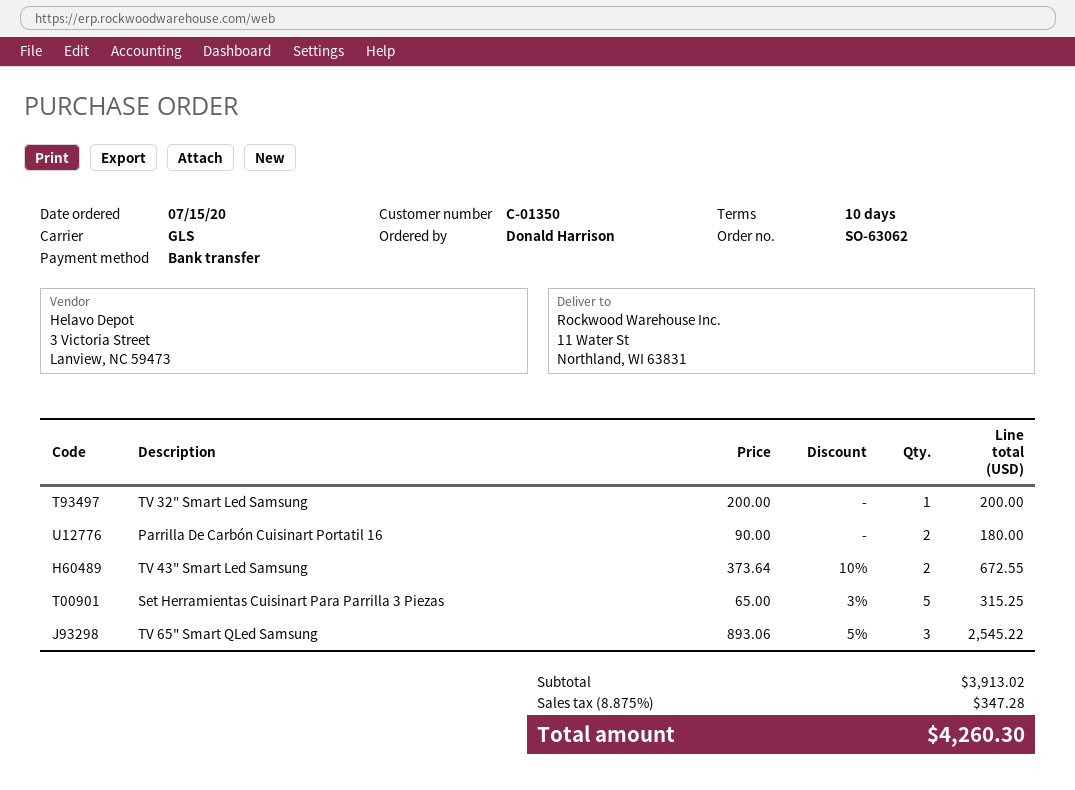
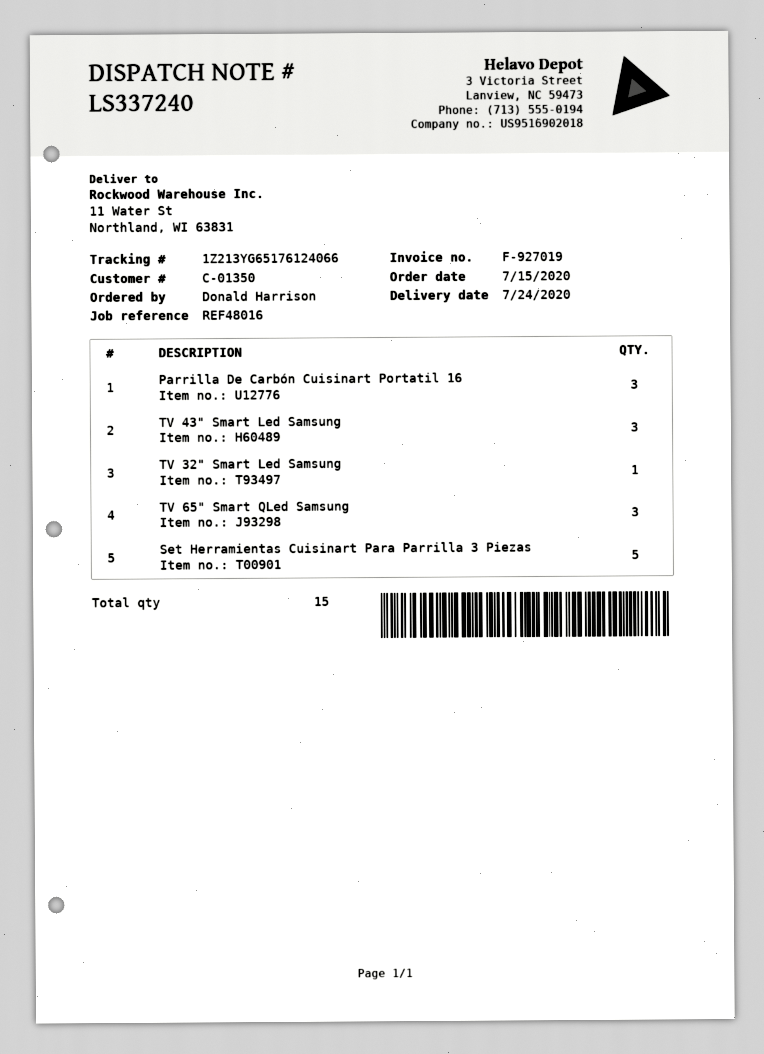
Parrilla De Carbón Cuisinart Portatil 16: 2 -> 3
TV 43" Smart Led Samsung: 2 -> 3

